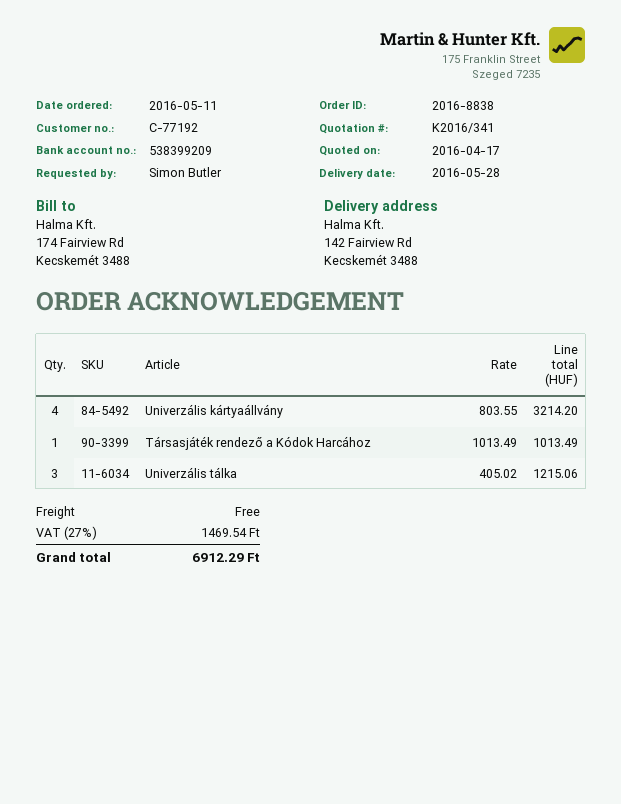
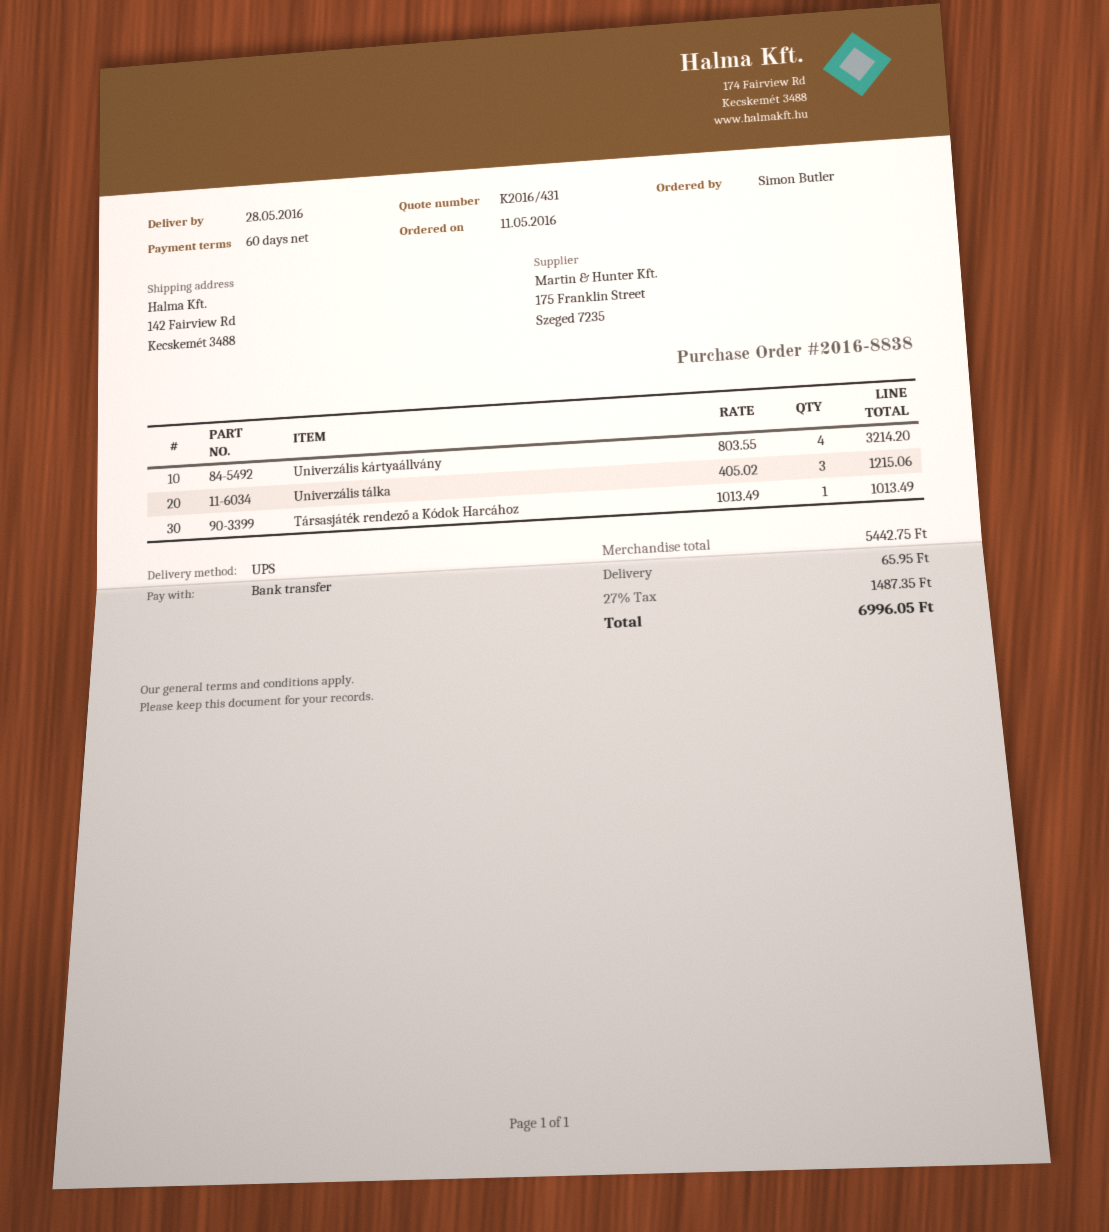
quote number: K2016/341 -> K2016/431
shipping: 0.00 -> 65.95
tax: 27% = 1469.54 -> 27% = 1487.35
total: 6912.29 -> 6996.05

